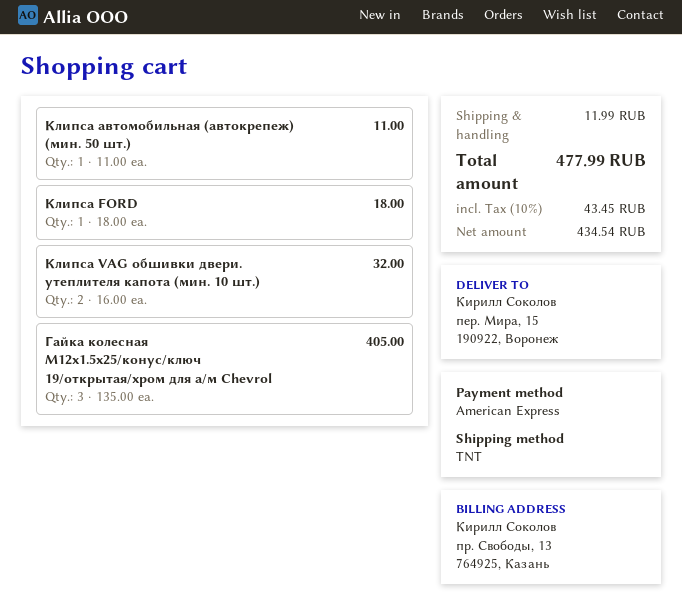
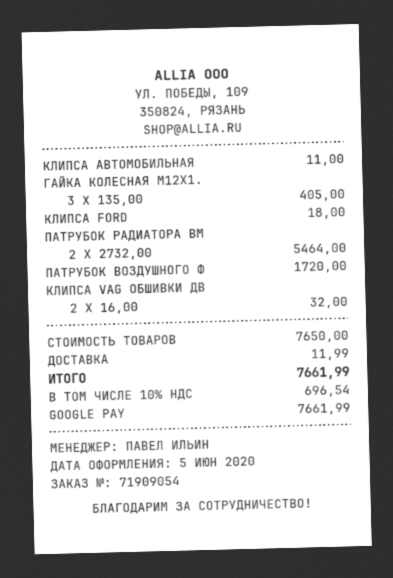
payment method: American Express -> Google Pay
ПАТРУБОК РАДИАТОРА BM: none -> 2 x 2732.00 = 5464.00
ПАТРУБОК ВОЗДУШНОГО Ф: none -> 1 x 1720.00 = 1720.00
tax: 10% = 43.45 -> 10% = 696.54
total: 477.99 -> 7661.99

